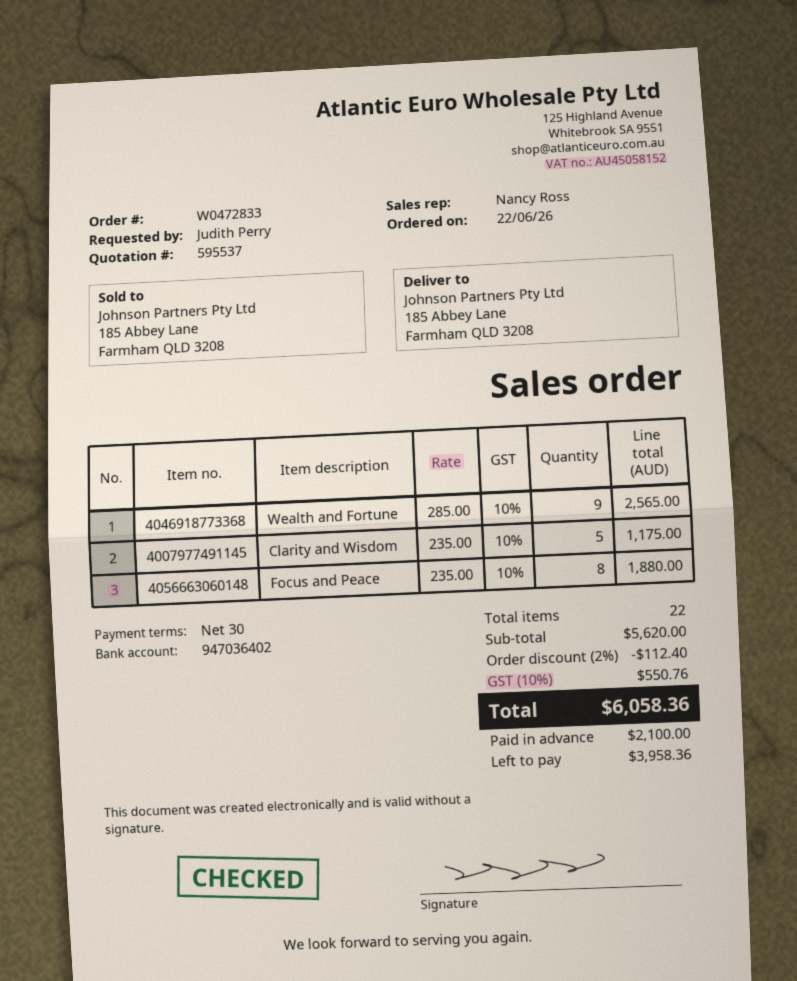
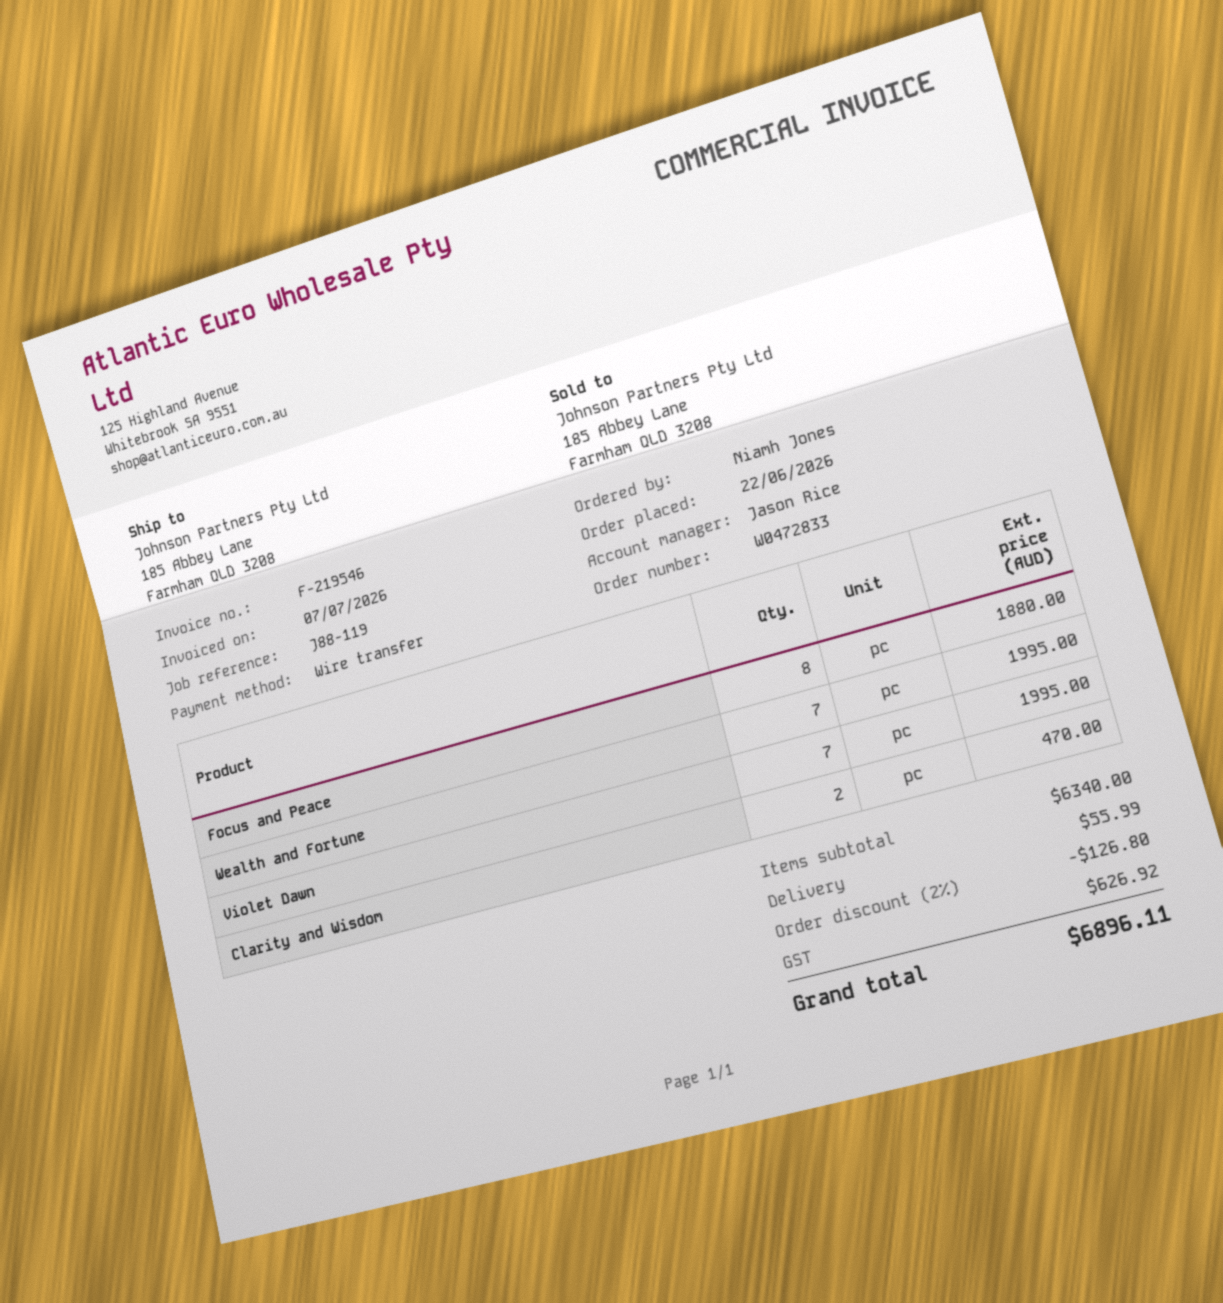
ordered by: Judith Perry -> Niamh Jones
sales rep: Nancy Ross -> Jason Rice
Wealth and Fortune: 9 for 2565.00 -> 7 for 1995.00
Clarity and Wisdom: 5 for 1175.00 -> 2 for 470.00
Violet Dawn: none -> 7 for 1995.00
subtotal: 5620.00 -> 6340.00
discount: 2% = 112.40 -> 2% = 126.80
shipping: none -> 55.99
tax: 550.76 -> 626.92
total: 6058.36 -> 6896.11

